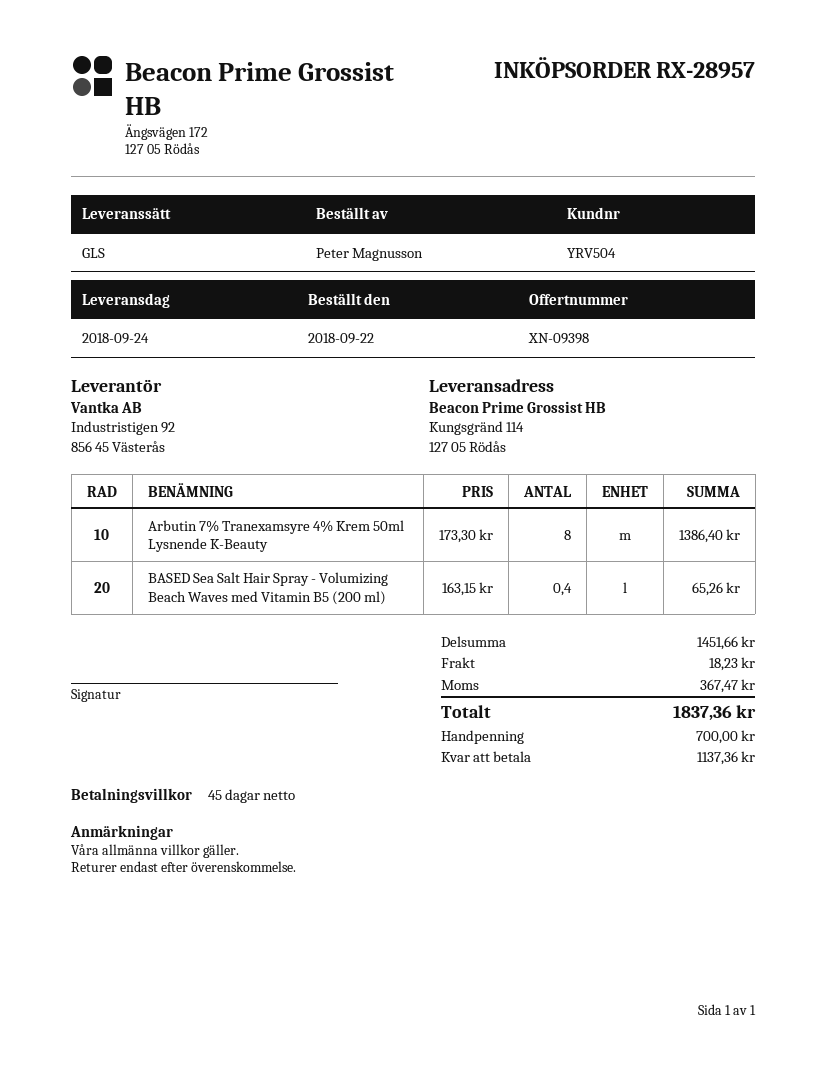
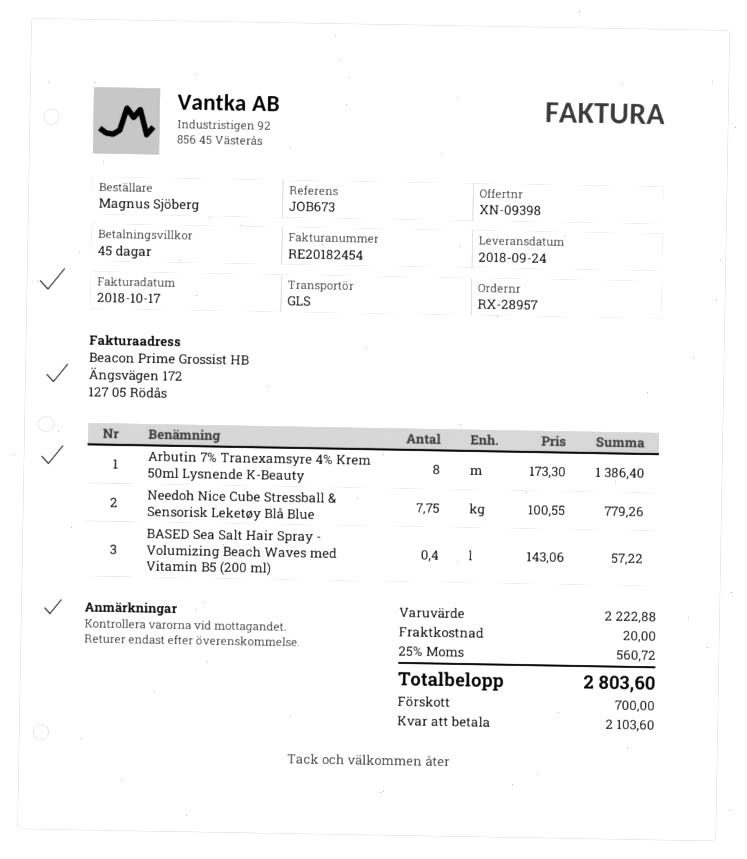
ordered by: Peter Magnusson -> Magnus Sjöberg
BASED Sea Salt Hair Spray - Volumizing Beach Waves med Vitamin B5 (200 ml): 0.4 x 163.15 = 65.26 -> 0.4 x 143.06 = 57.22
Needoh Nice Cube Stressball & Sensorisk Leketøy Blå Blue: none -> 7.75 x 100.55 = 779.26
subtotal: 1451.66 -> 2222.88
shipping: 18.23 -> 20.00
tax: 367.47 -> 560.72
total: 1837.36 -> 2803.60
balance: 1137.36 -> 2103.60

